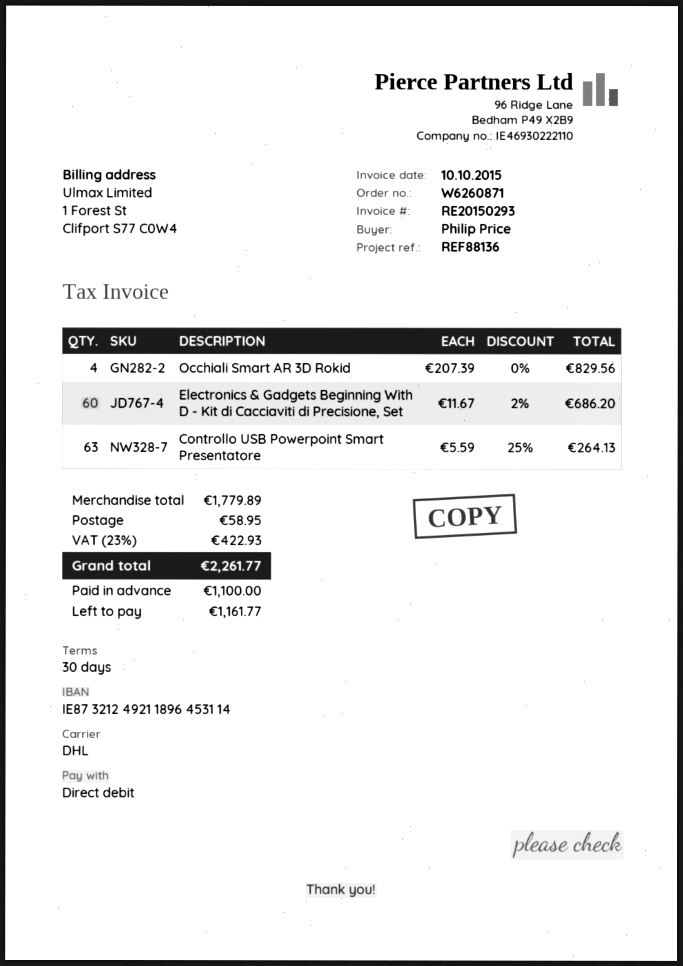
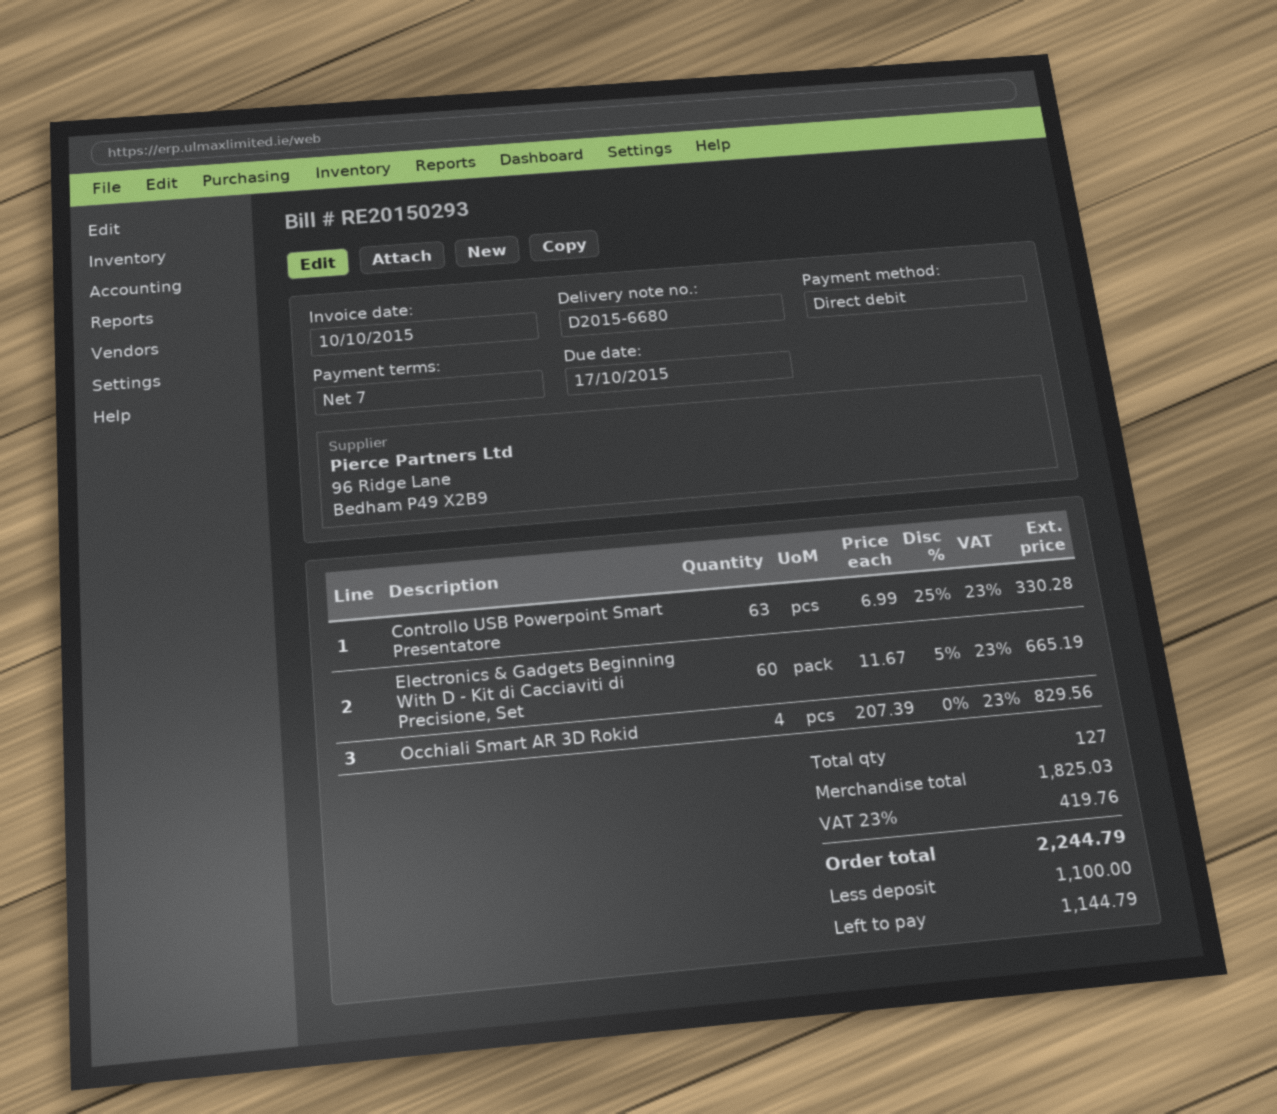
payment terms: 30 days -> 7 days
Electronics & Gadgets Beginning With D - Kit di Cacciaviti di Precisione, Set: 60 x 11.67 - 2% = 686.20 -> 60 x 11.67 - 5% = 665.19
Controllo USB Powerpoint Smart Presentatore: 63 x 5.59 - 25% = 264.13 -> 63 x 6.99 - 25% = 330.28
subtotal: 1779.89 -> 1825.03
shipping: 58.95 -> none
tax: 23% = 422.93 -> 23% = 419.76
total: 2261.77 -> 2244.79
balance: 1161.77 -> 1144.79

